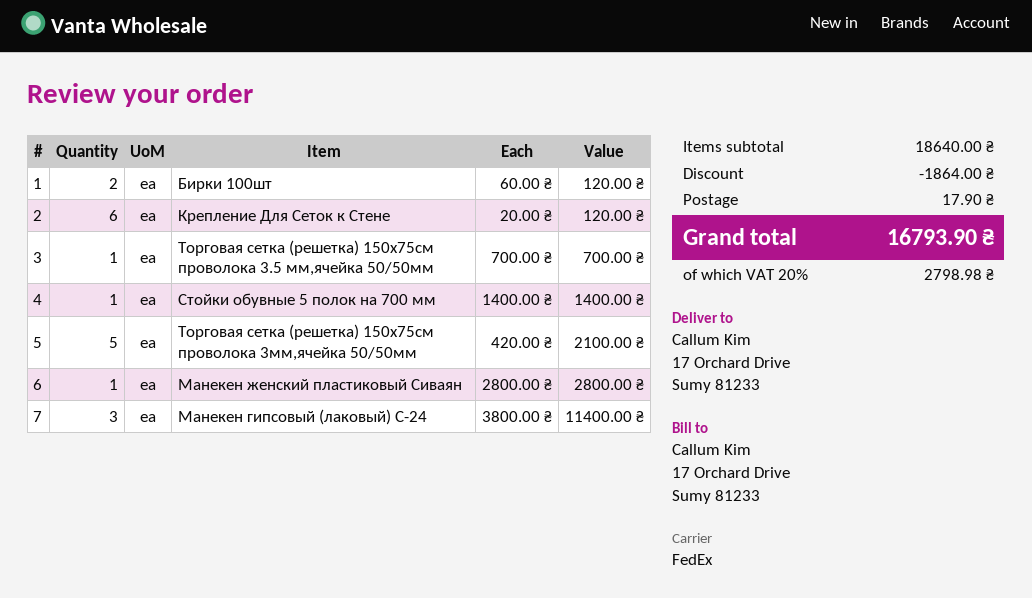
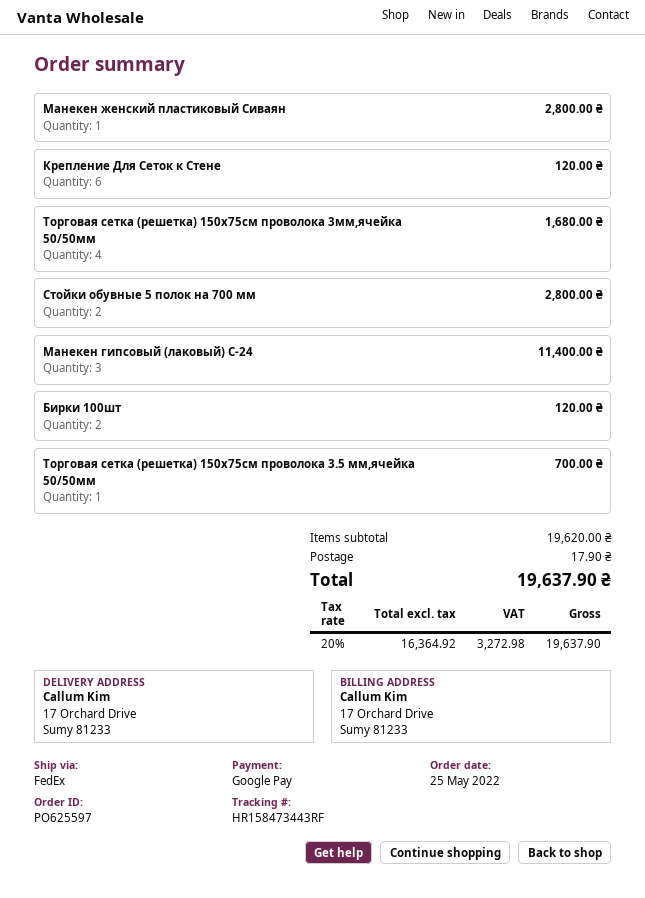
Стойки обувные 5 полок на 700 мм: 1 for 1400.00 -> 2 for 2800.00
Торговая сетка (решетка) 150х75см проволока 3мм,ячейка 50/50мм: 5 for 2100.00 -> 4 for 1680.00
subtotal: 18640.00 -> 19620.00
discount: 1864.00 -> none
tax: 20% = 2798.98 -> 20% = 3272.98
total: 16793.90 -> 19637.90

